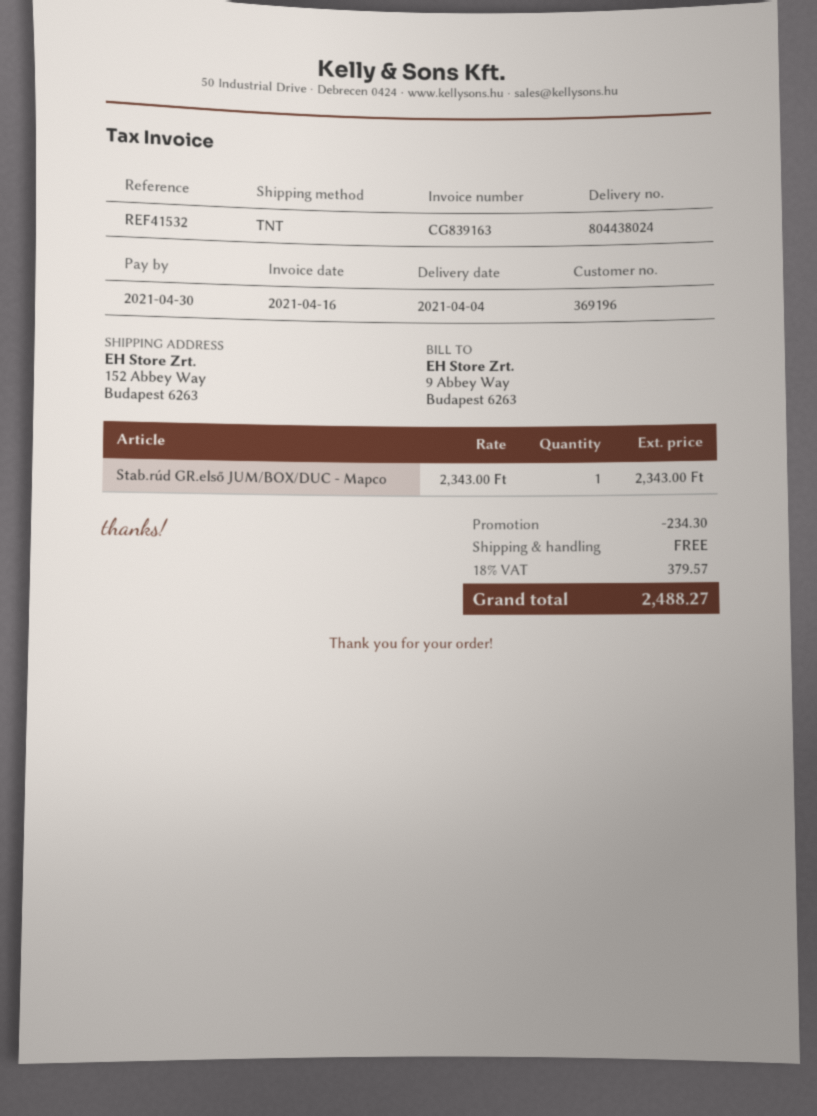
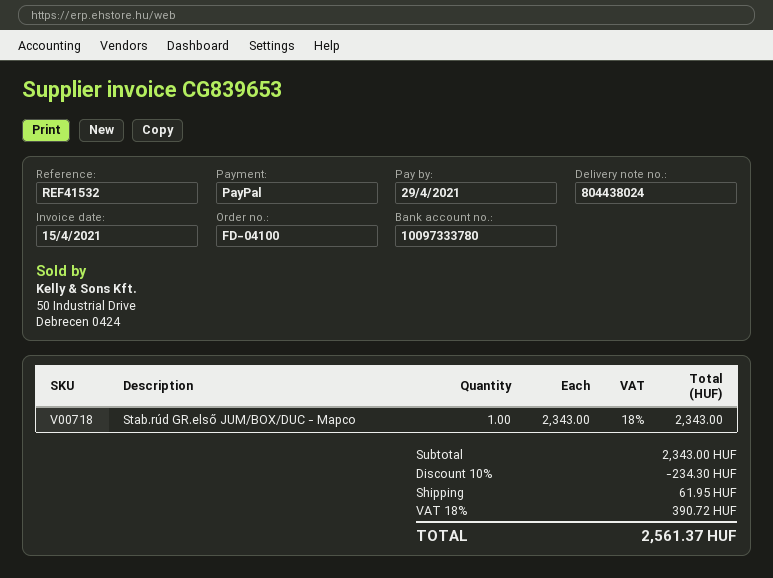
invoice number: CG839163 -> CG839653
invoice date: 2021-04-16 -> 2021-04-15
due date: 2021-04-30 -> 2021-04-29
shipping: 0.00 -> 61.95
tax: 18% = 379.57 -> 18% = 390.72
total: 2488.27 -> 2561.37

